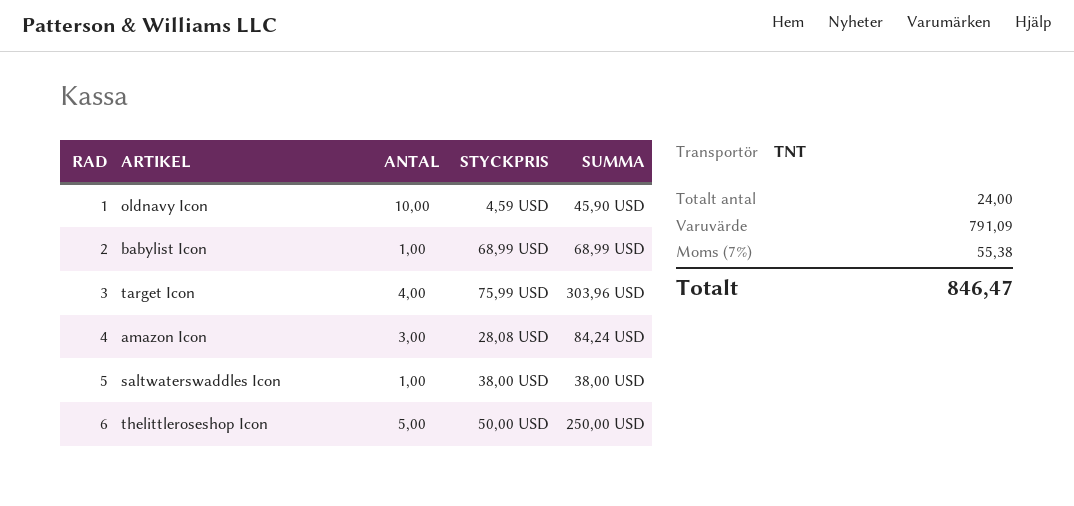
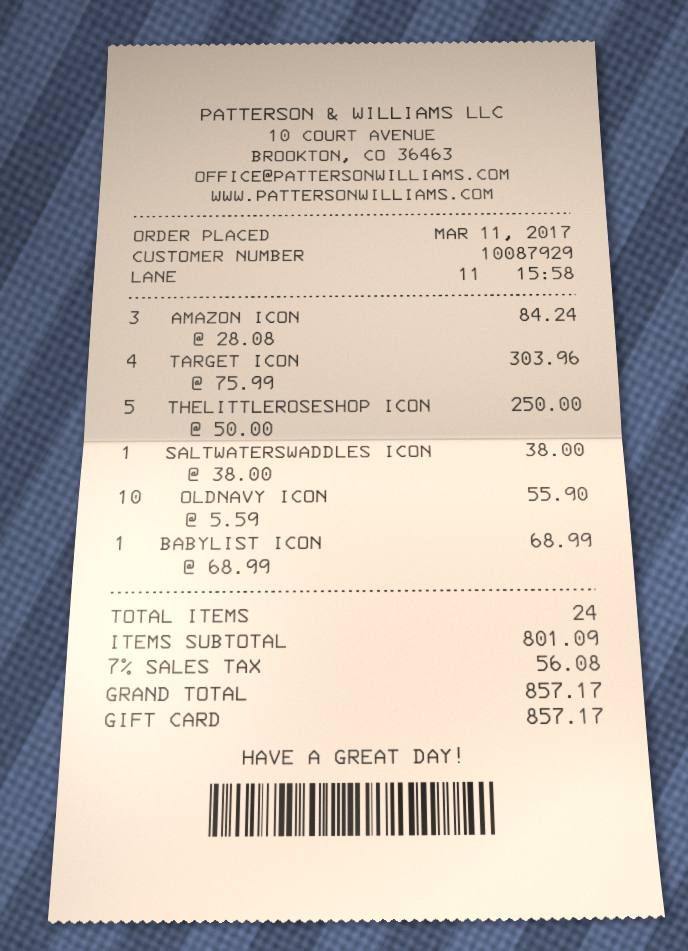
oldnavy Icon: 10 x 4.59 = 45.90 -> 10 x 5.59 = 55.90
subtotal: 791.09 -> 801.09
tax: 7% = 55.38 -> 7% = 56.08
total: 846.47 -> 857.17

